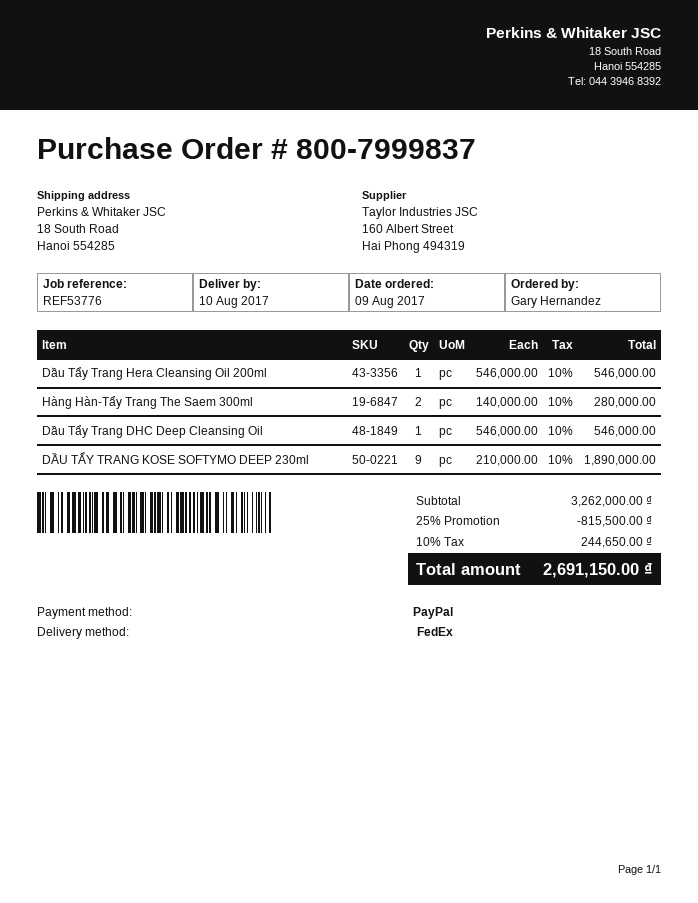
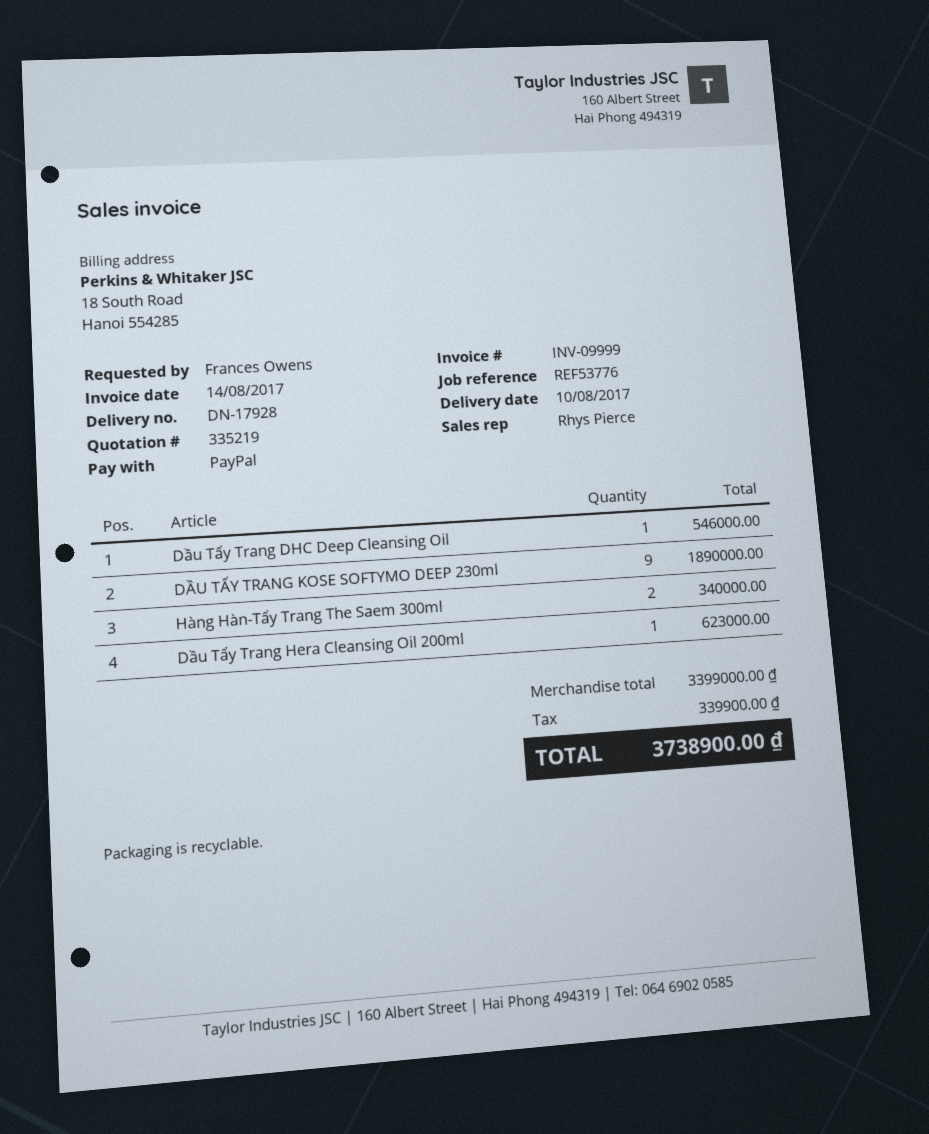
ordered by: Gary Hernandez -> Frances Owens
Dầu Tẩy Trang Hera Cleansing Oil 200ml: 1 for 546000.00 -> 1 for 623000.00
Hàng Hàn-Tẩy Trang The Saem 300ml: 2 for 280000.00 -> 2 for 340000.00
subtotal: 3262000.00 -> 3399000.00
discount: 25% = 815500.00 -> none
tax: 244650.00 -> 339900.00
total: 2691150.00 -> 3738900.00

